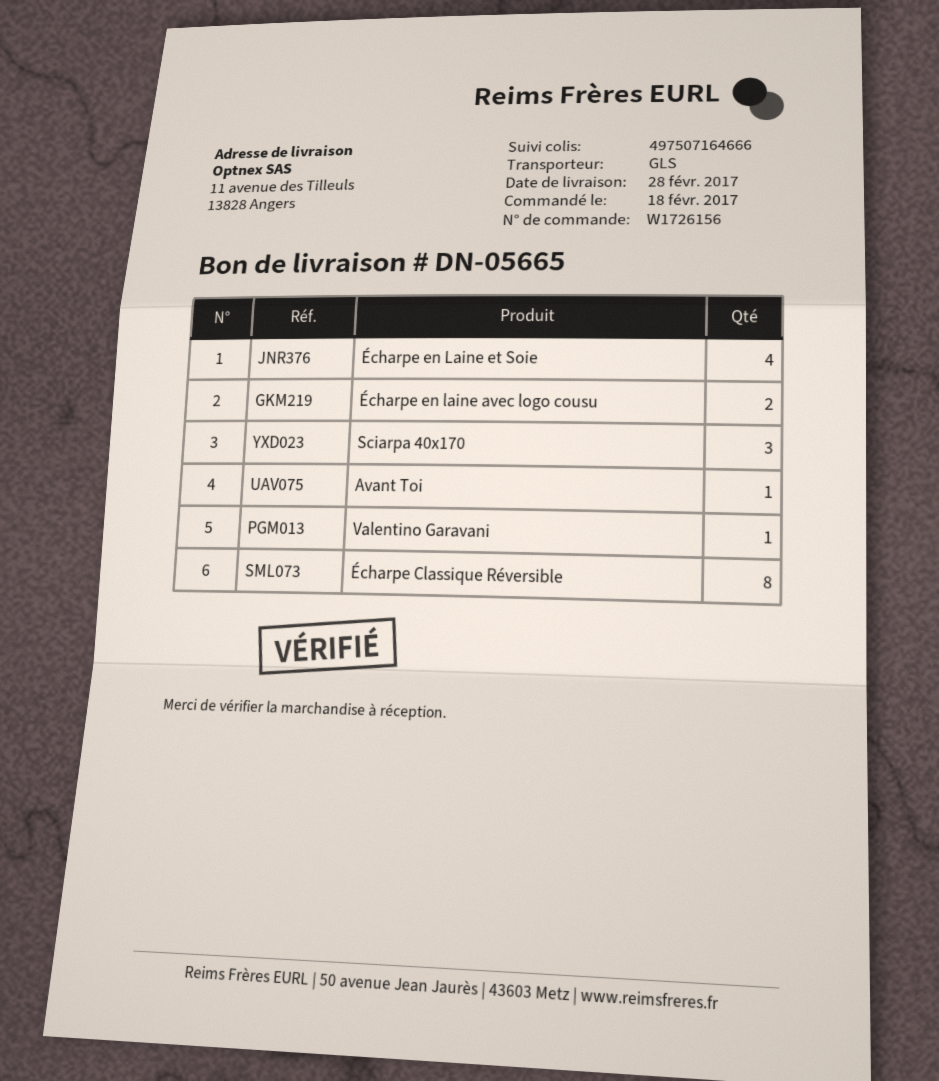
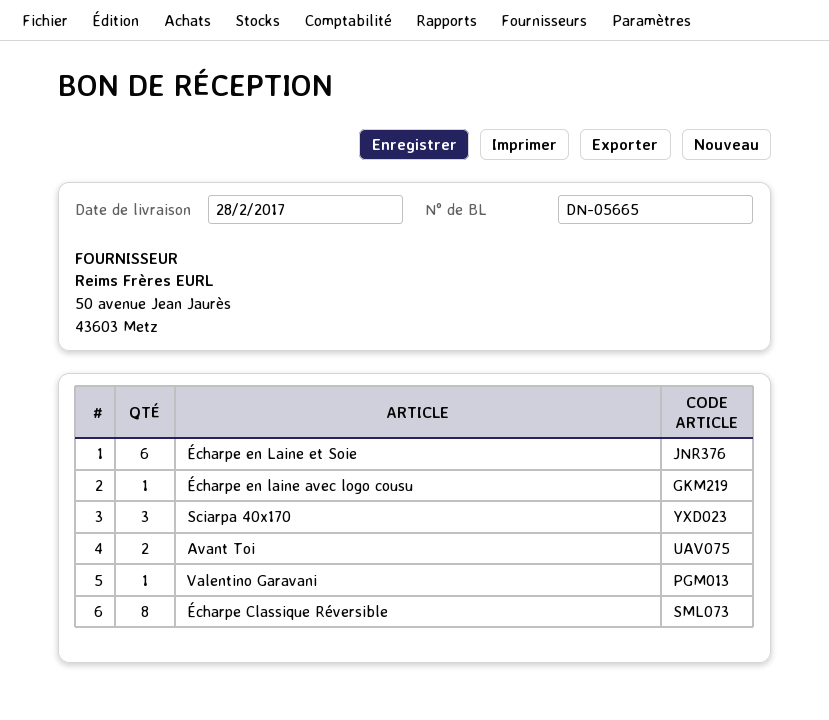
Écharpe en Laine et Soie: 4 -> 6
Écharpe en laine avec logo cousu: 2 -> 1
Avant Toi: 1 -> 2

